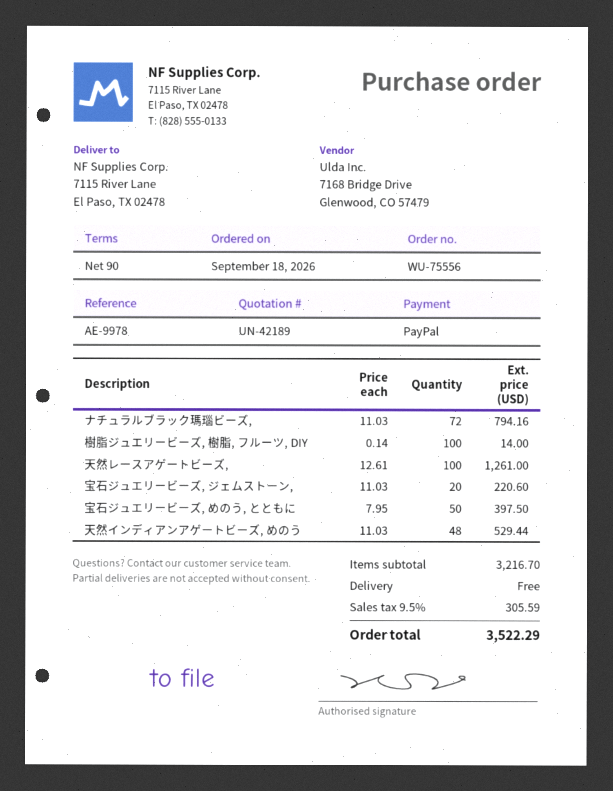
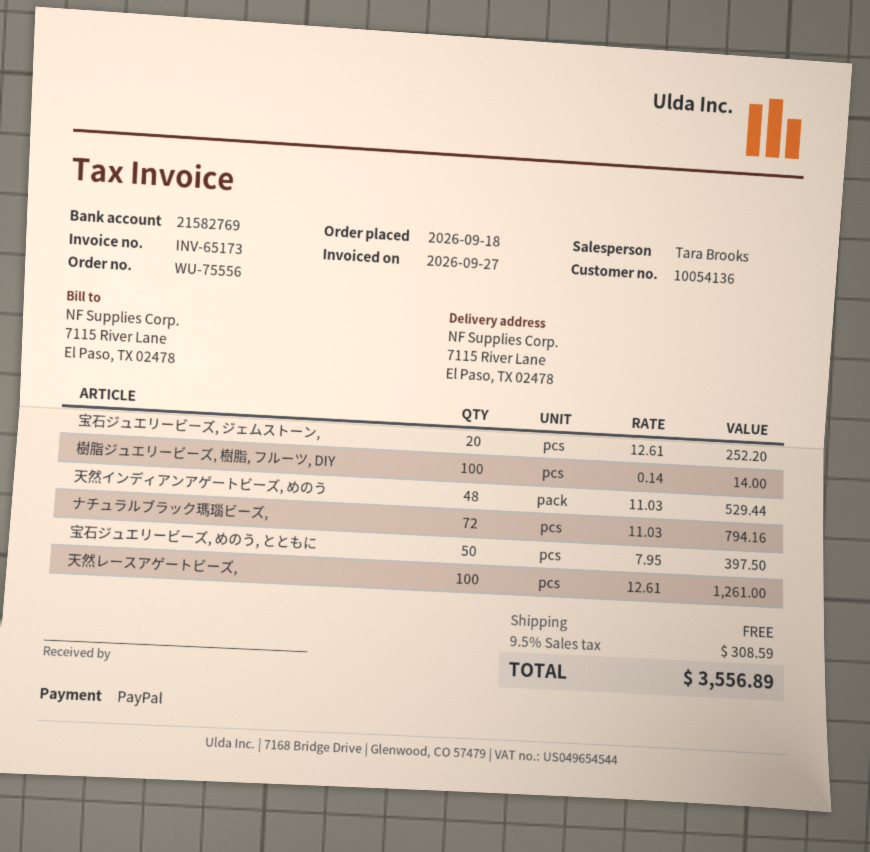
宝石ジュエリービーズ, ジェムストーン,: 20 x 11.03 = 220.60 -> 20 x 12.61 = 252.20
tax: 9.5% = 305.59 -> 9.5% = 308.59
total: 3522.29 -> 3556.89

